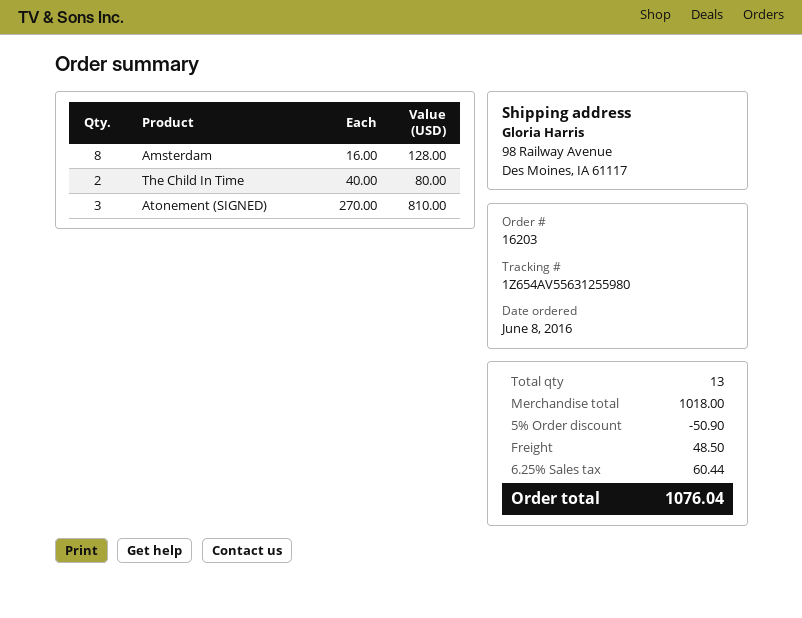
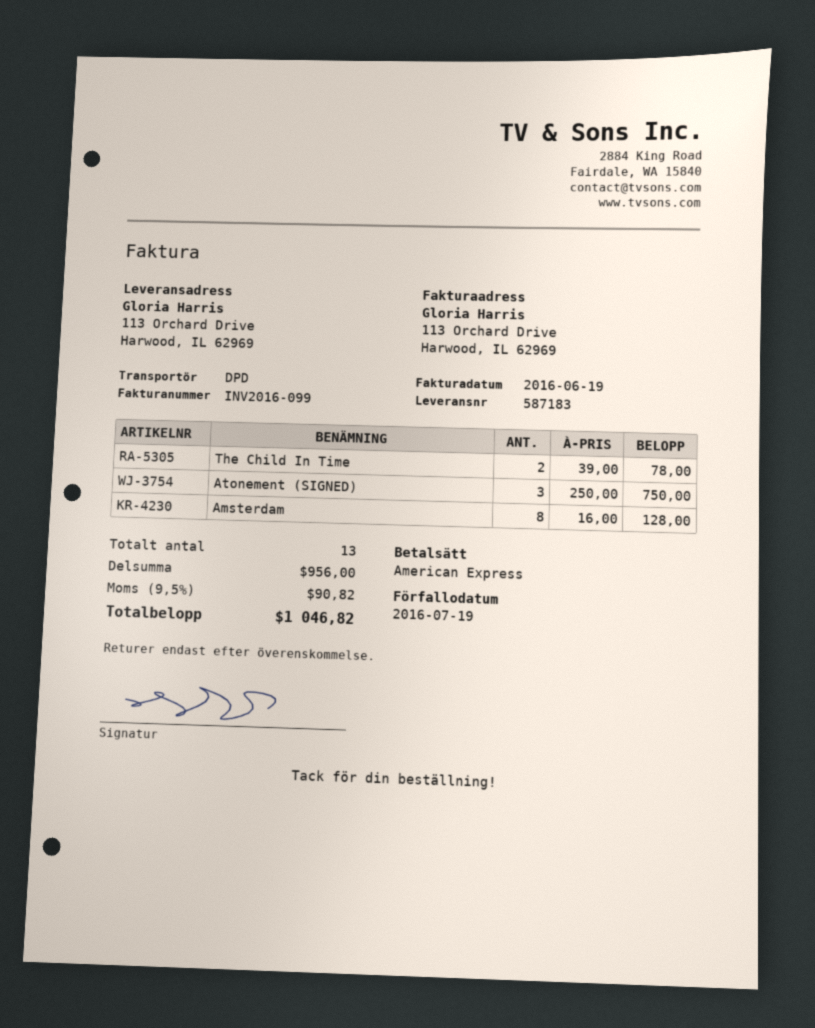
ship to: 98 Railway Avenue, Des Moines, IA 61117 -> 113 Orchard Drive, Harwood, IL 62969
The Child In Time: 2 x 40.00 = 80.00 -> 2 x 39.00 = 78.00
Atonement (SIGNED): 3 x 270.00 = 810.00 -> 3 x 250.00 = 750.00
subtotal: 1018.00 -> 956.00
discount: 5% = 50.90 -> none
shipping: 48.50 -> none
tax: 6.25% = 60.44 -> 9.5% = 90.82
total: 1076.04 -> 1046.82

